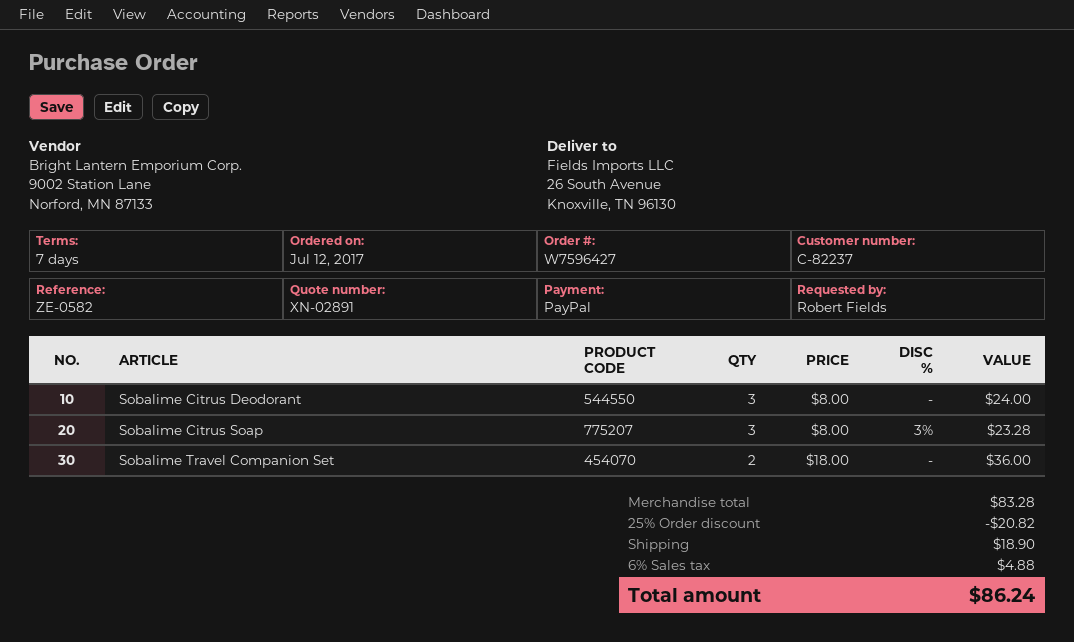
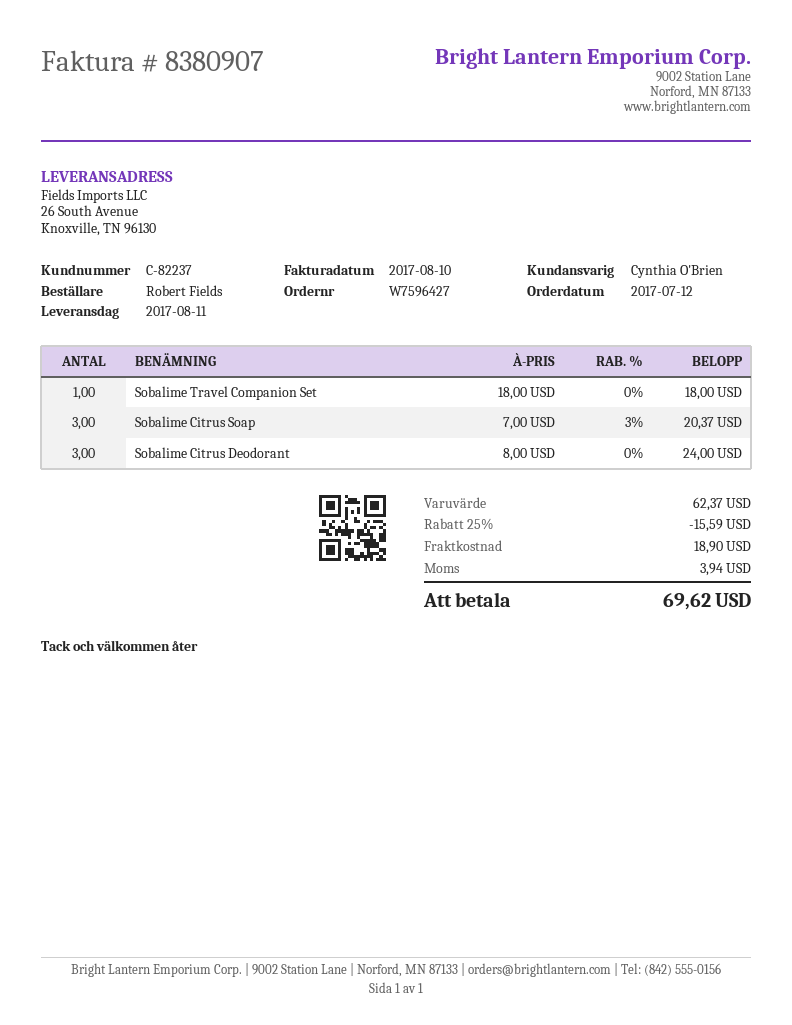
Sobalime Citrus Soap: 3 x 8.00 - 3% = 23.28 -> 3 x 7.00 - 3% = 20.37
Sobalime Travel Companion Set: 2 x 18.00 = 36.00 -> 1 x 18.00 = 18.00
subtotal: 83.28 -> 62.37
discount: 25% = 20.82 -> 25% = 15.59
tax: 4.88 -> 3.94
total: 86.24 -> 69.62

